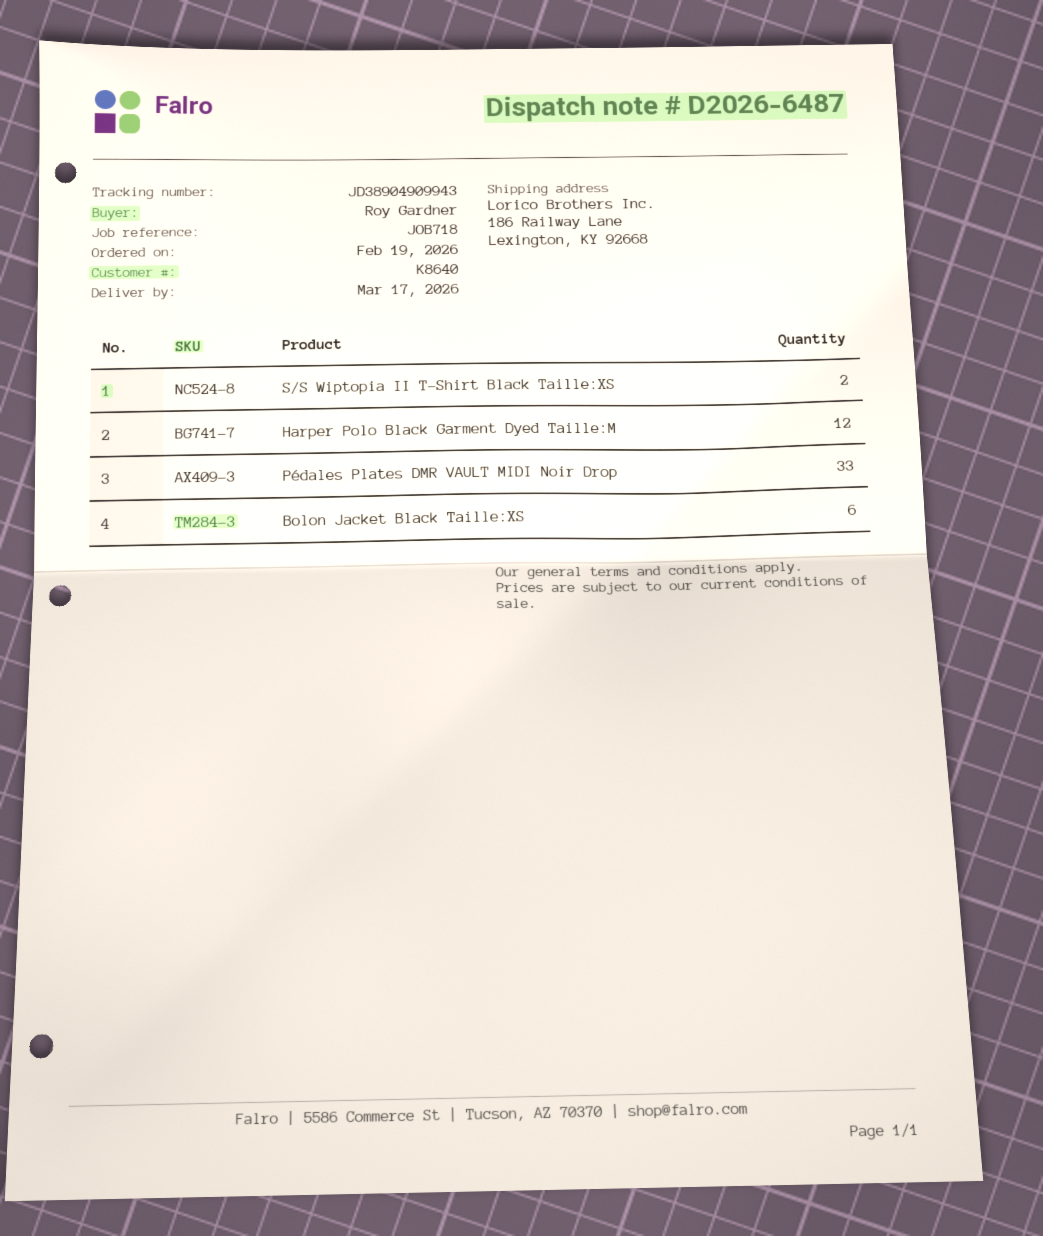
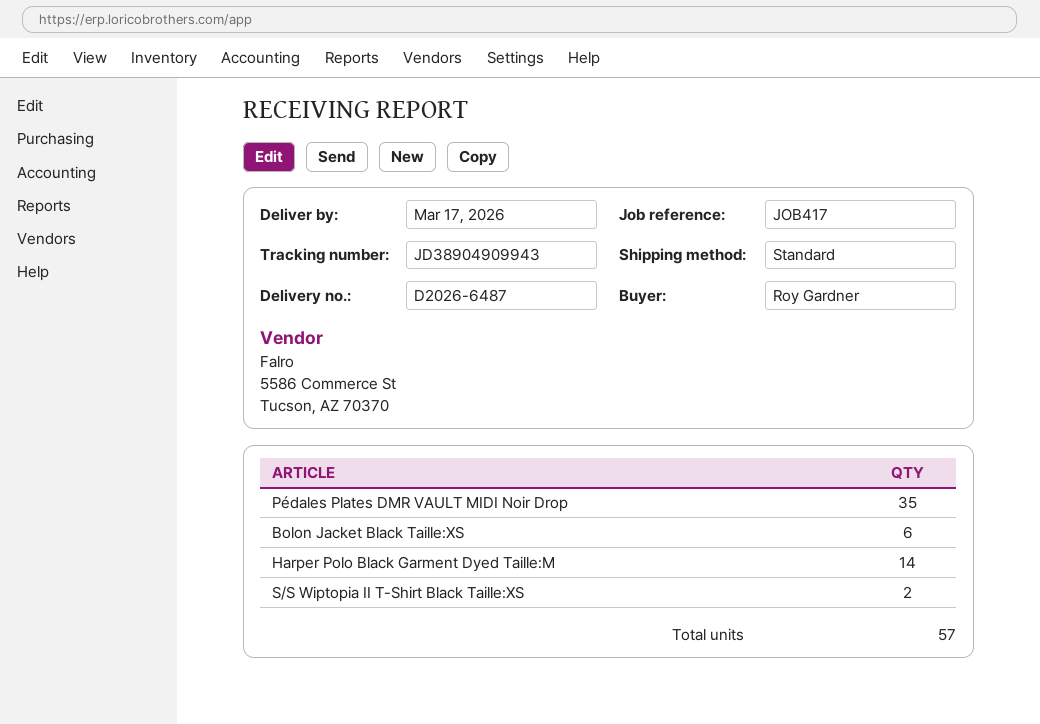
reference: JOB718 -> JOB417
Harper Polo Black Garment Dyed Taille:M: 12 -> 14
Pédales Plates DMR VAULT MIDI Noir Drop: 33 -> 35

